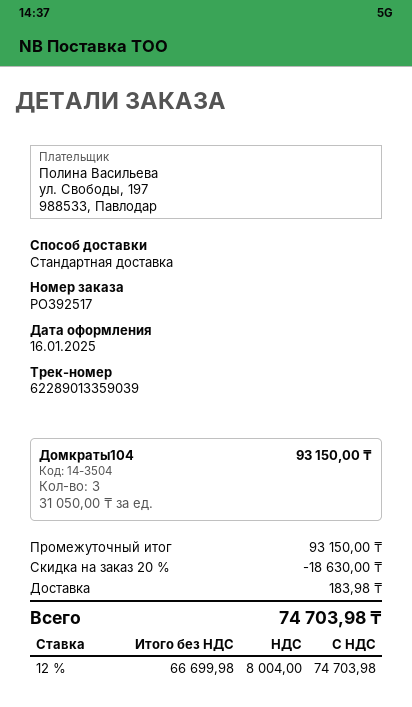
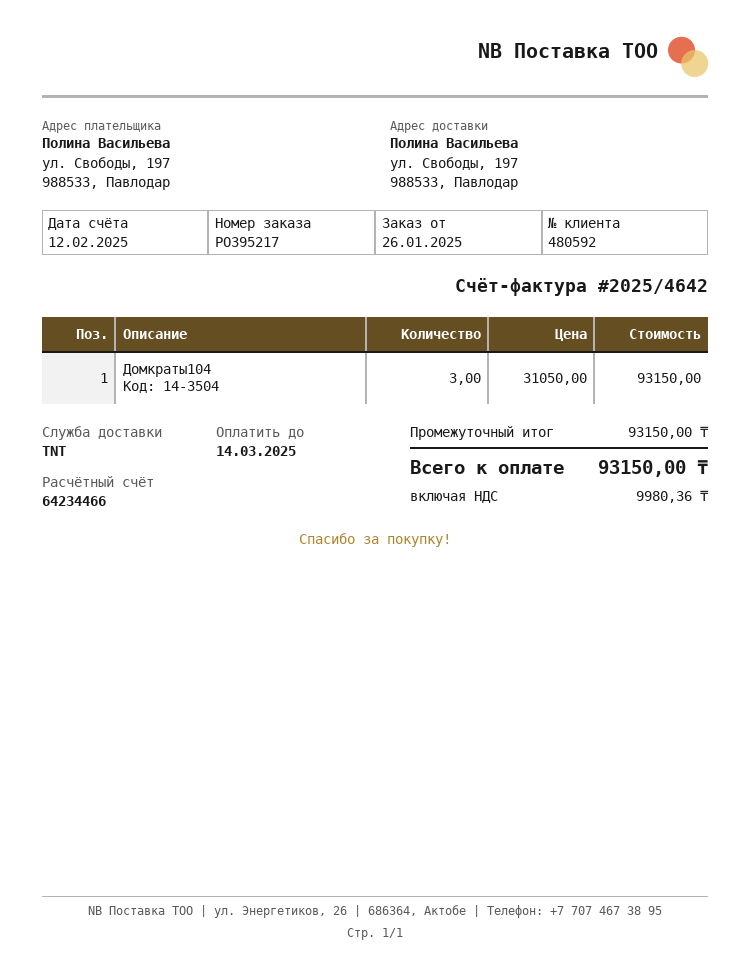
order number: PO392517 -> PO395217
order date: 2025-01-16 -> 2025-01-26
shipping method: standard -> TNT
discount: 20% = 18630.00 -> none
shipping: 183.98 -> none
tax: 8004.00 -> 9980.36
total: 74703.98 -> 93150.00

